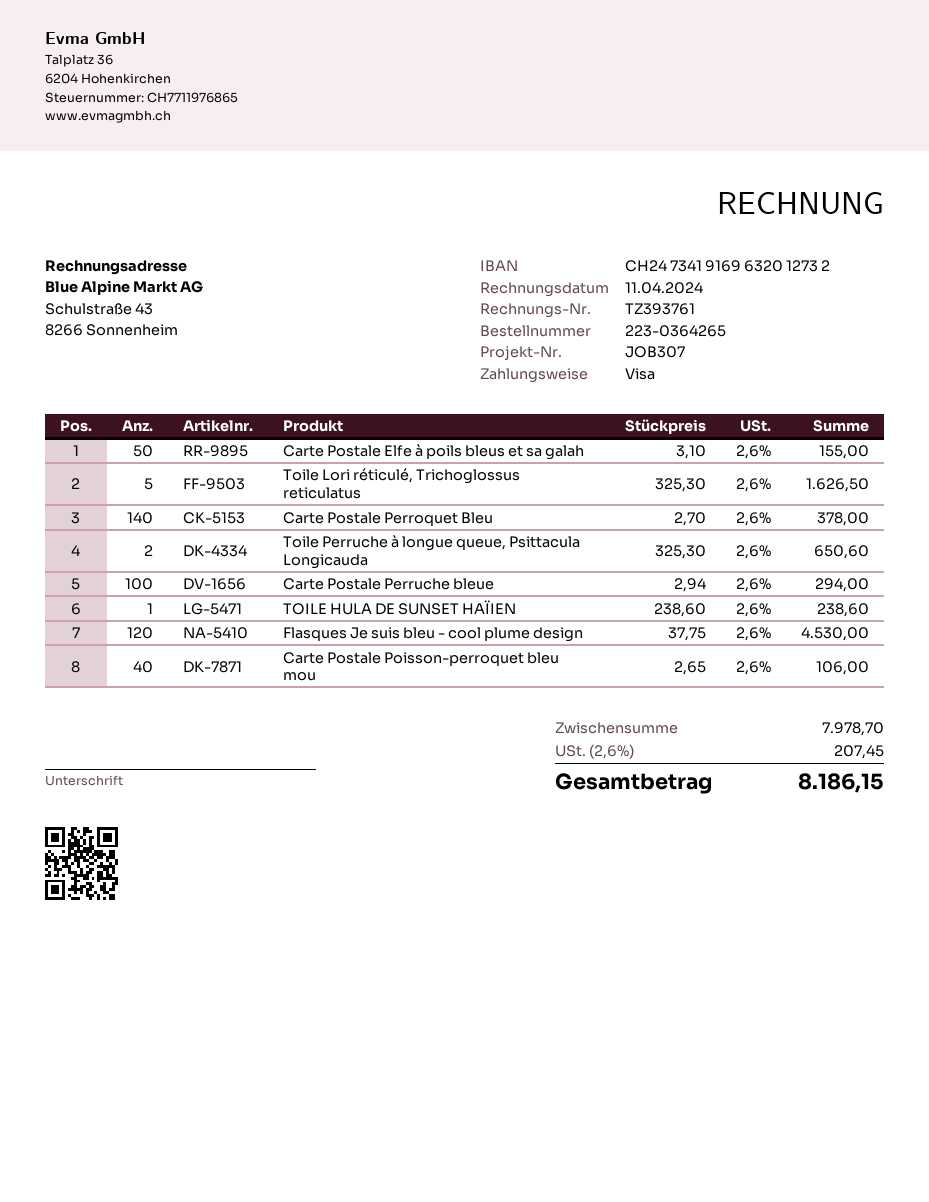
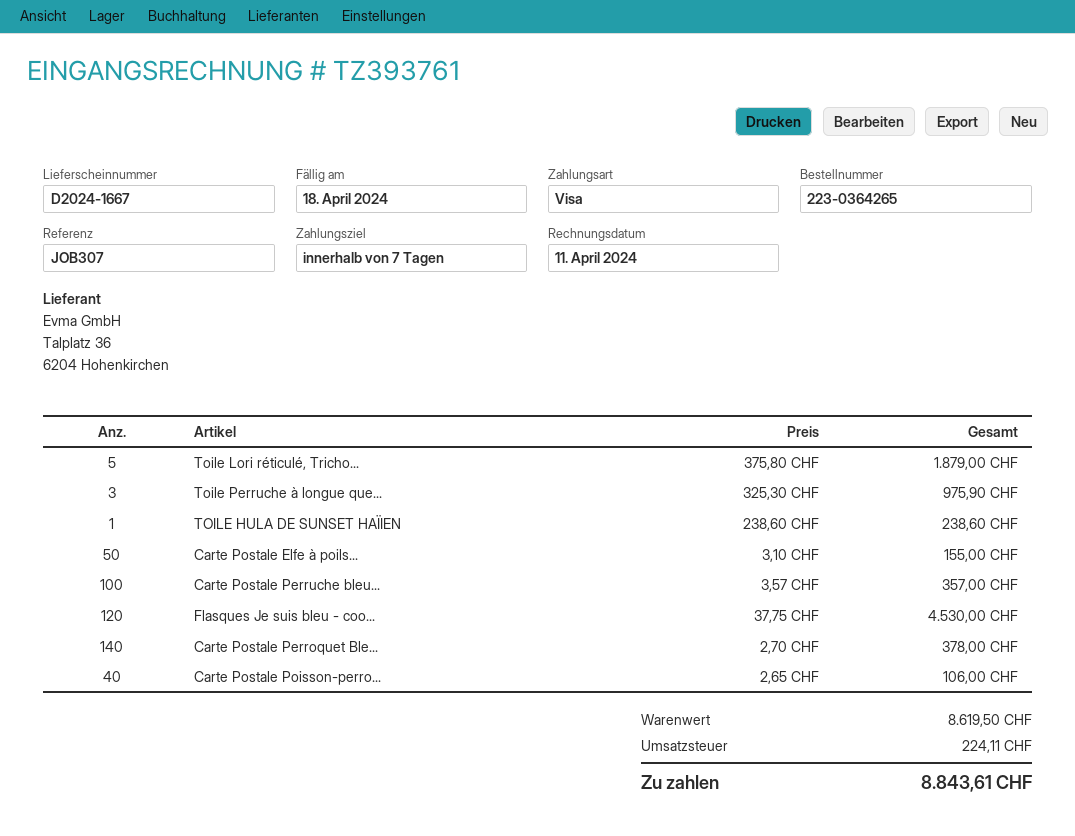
Toile Lori réticulé, Trichoglossus reticulatus: 5 x 325.30 = 1626.50 -> 5 x 375.80 = 1879.00
Toile Perruche à longue queue, Psittacula Longicauda: 2 x 325.30 = 650.60 -> 3 x 325.30 = 975.90
Carte Postale Perruche bleue: 100 x 2.94 = 294.00 -> 100 x 3.57 = 357.00
subtotal: 7978.70 -> 8619.50
tax: 207.45 -> 224.11
total: 8186.15 -> 8843.61

